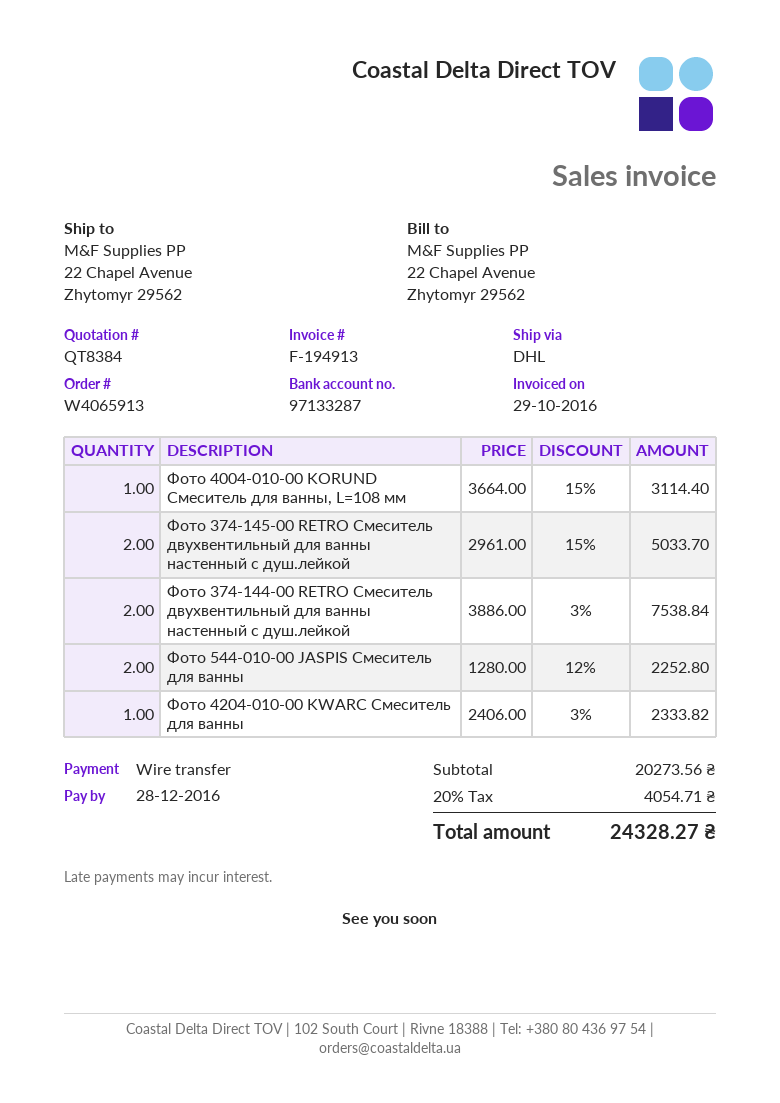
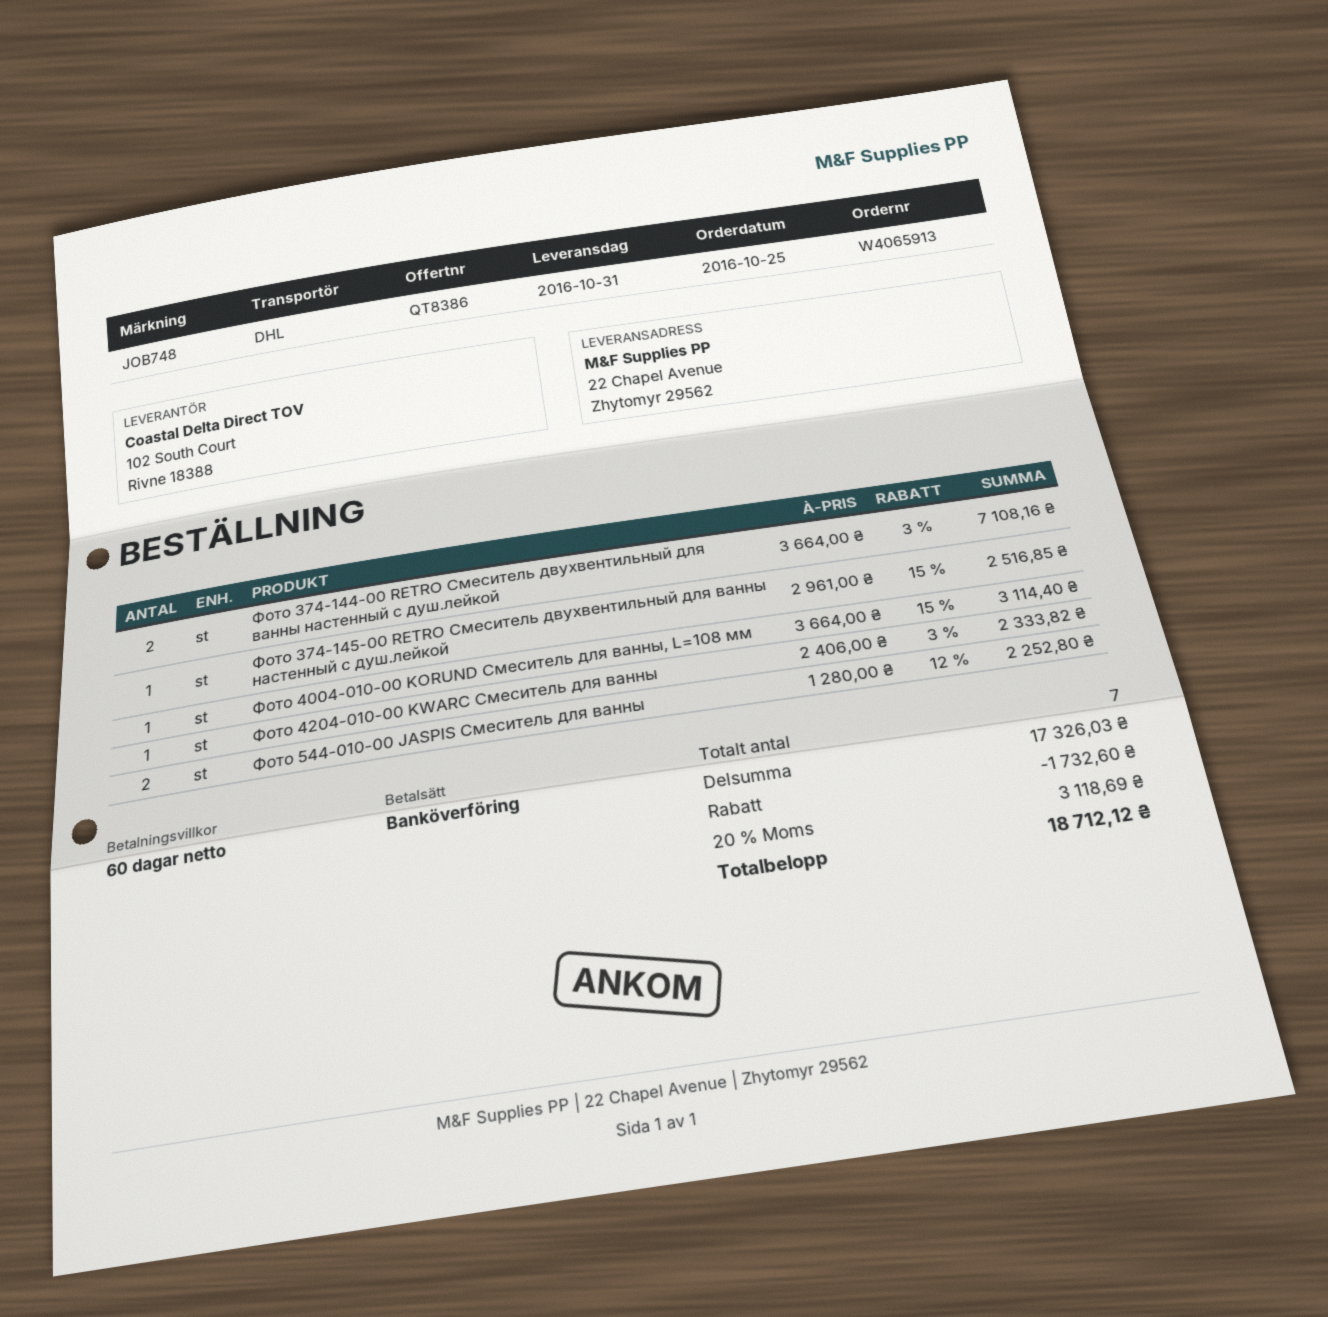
quote number: QT8384 -> QT8386
Фото 374-145-00 RETRO Смеситель двухвентильный для ванны настенный с душ.лейкой: 2 x 2961.00 - 15% = 5033.70 -> 1 x 2961.00 - 15% = 2516.85
Фото 374-144-00 RETRO Смеситель двухвентильный для ванны настенный с душ.лейкой: 2 x 3886.00 - 3% = 7538.84 -> 2 x 3664.00 - 3% = 7108.16
subtotal: 20273.56 -> 17326.03
discount: none -> 1732.60
tax: 20% = 4054.71 -> 20% = 3118.69
total: 24328.27 -> 18712.12

